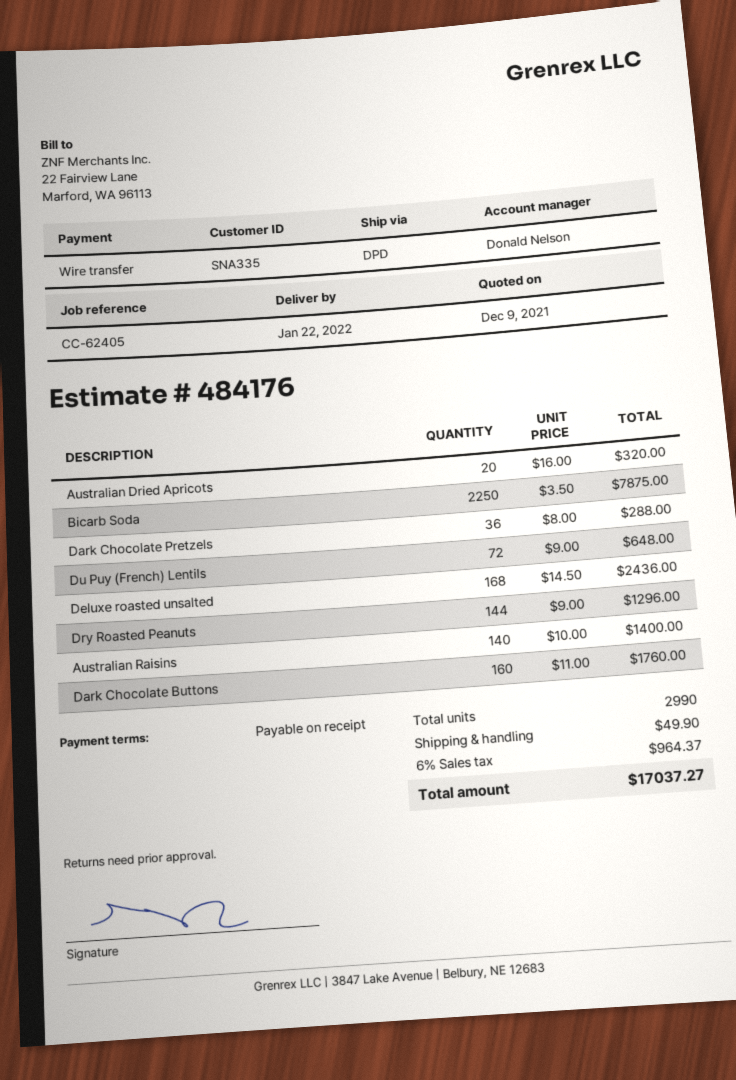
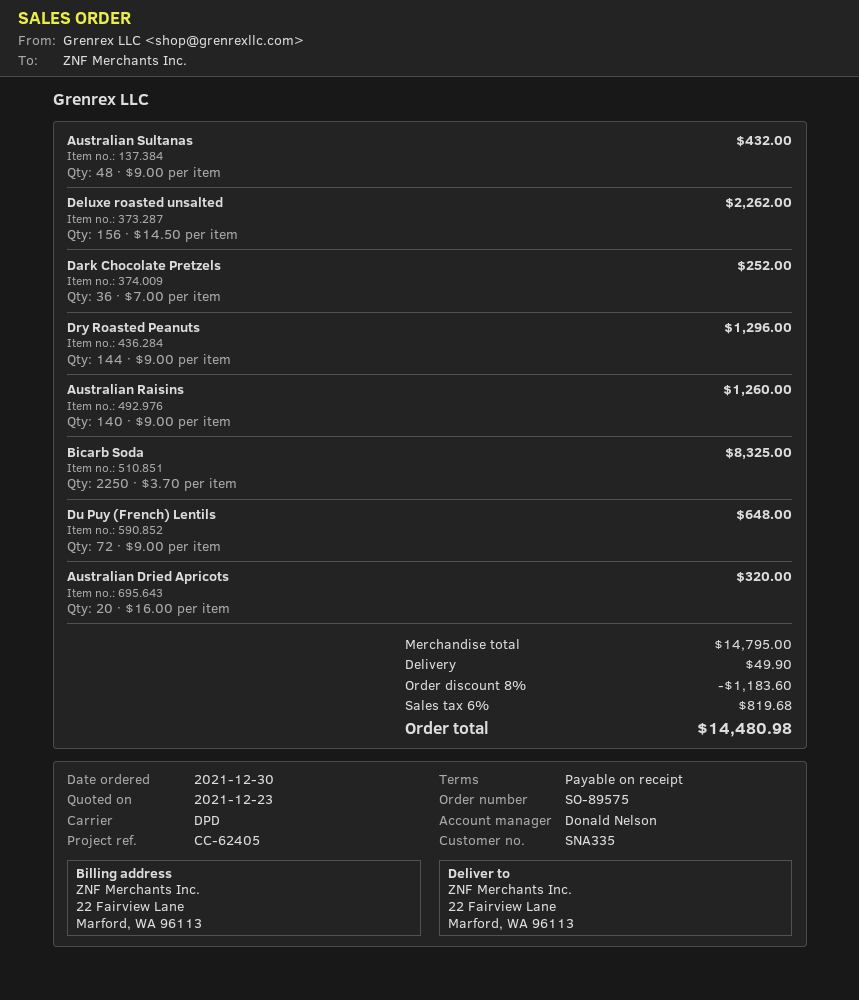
quote date: 2021-12-09 -> 2021-12-23
Bicarb Soda: 2250 x 3.50 = 7875.00 -> 2250 x 3.70 = 8325.00
Dark Chocolate Pretzels: 36 x 8.00 = 288.00 -> 36 x 7.00 = 252.00
Deluxe roasted unsalted: 168 x 14.50 = 2436.00 -> 156 x 14.50 = 2262.00
Australian Raisins: 140 x 10.00 = 1400.00 -> 140 x 9.00 = 1260.00
Dark Chocolate Buttons: 160 x 11.00 = 1760.00 -> none
Australian Sultanas: none -> 48 x 9.00 = 432.00
discount: none -> 8% = 1183.60
tax: 6% = 964.37 -> 6% = 819.68
total: 17037.27 -> 14480.98

